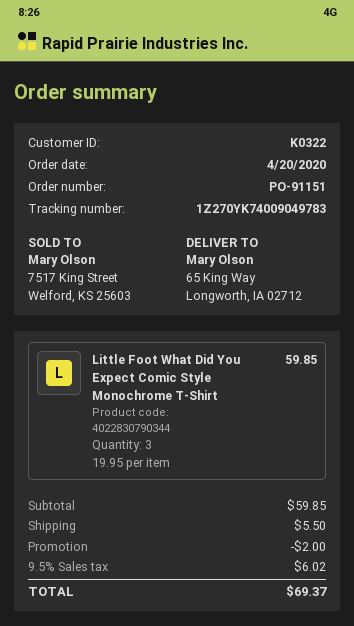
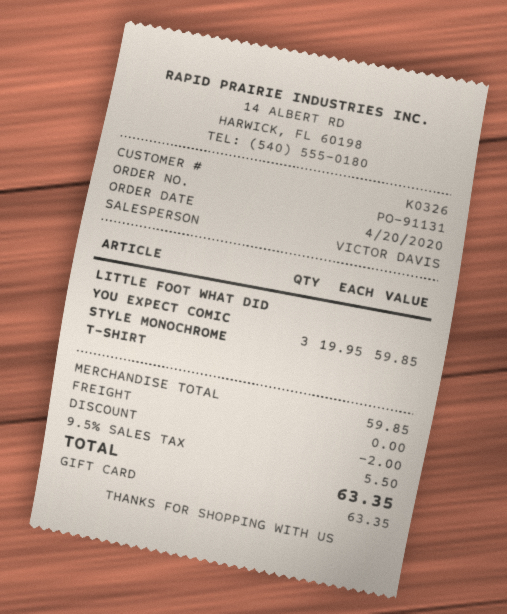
order number: PO-91151 -> PO-91131
customer number: K0322 -> K0326
shipping: 5.50 -> 0.00
tax: 9.5% = 6.02 -> 9.5% = 5.50
total: 69.37 -> 63.35

